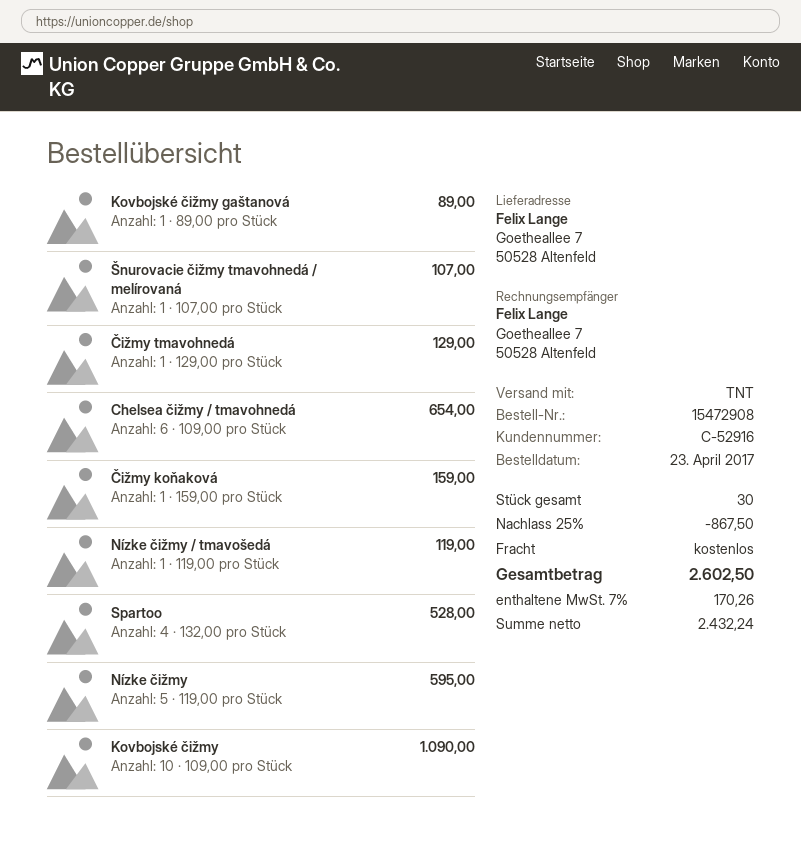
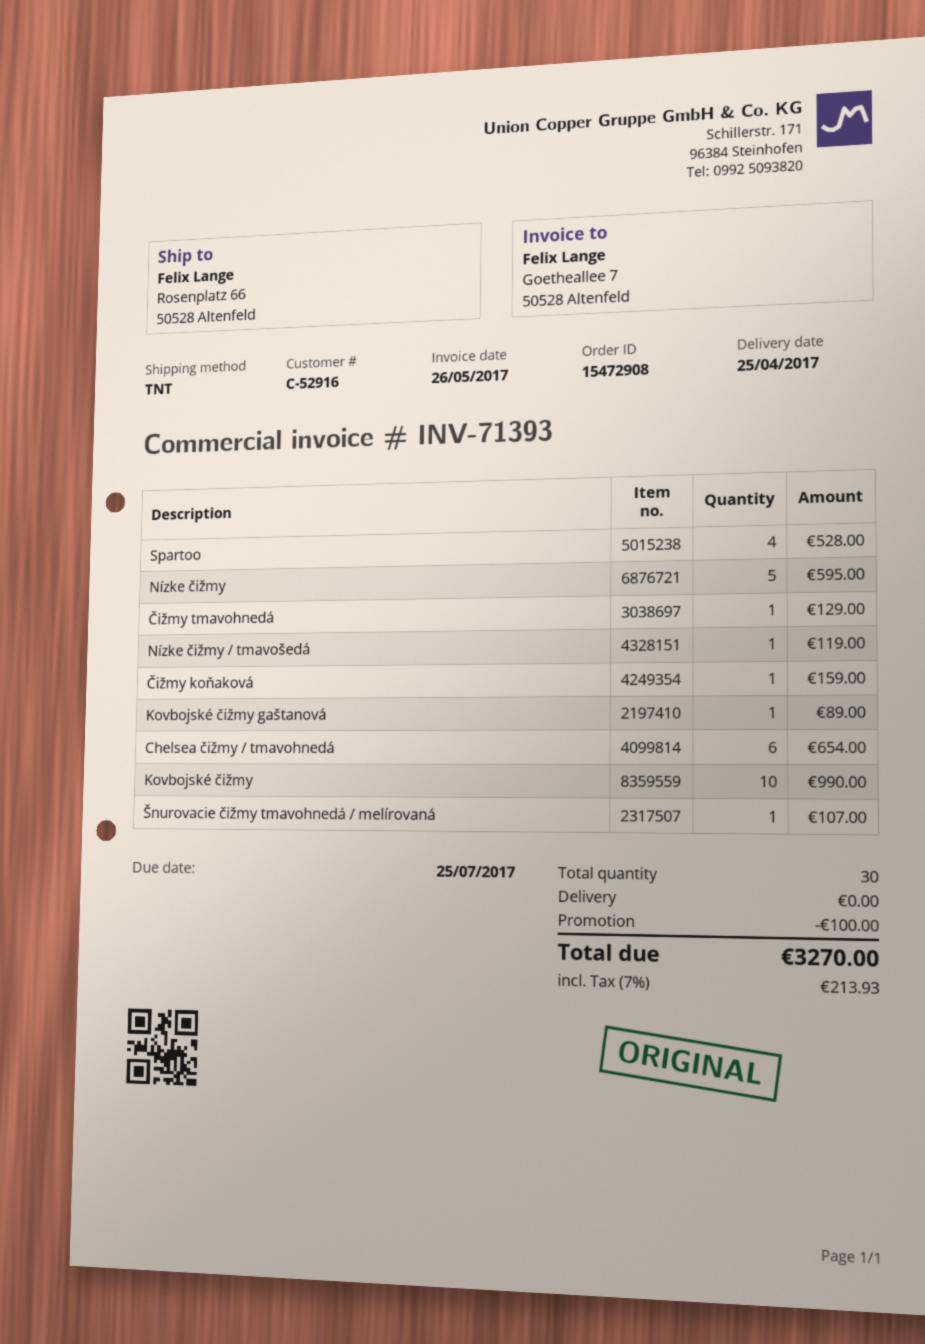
ship to: Goetheallee 7, 50528 Altenfeld -> Rosenplatz 66, 50528 Altenfeld
Kovbojské čižmy: 10 for 1090.00 -> 10 for 990.00
discount: 867.50 -> 100.00
tax: 7% = 170.26 -> 7% = 213.93
total: 2602.50 -> 3270.00

